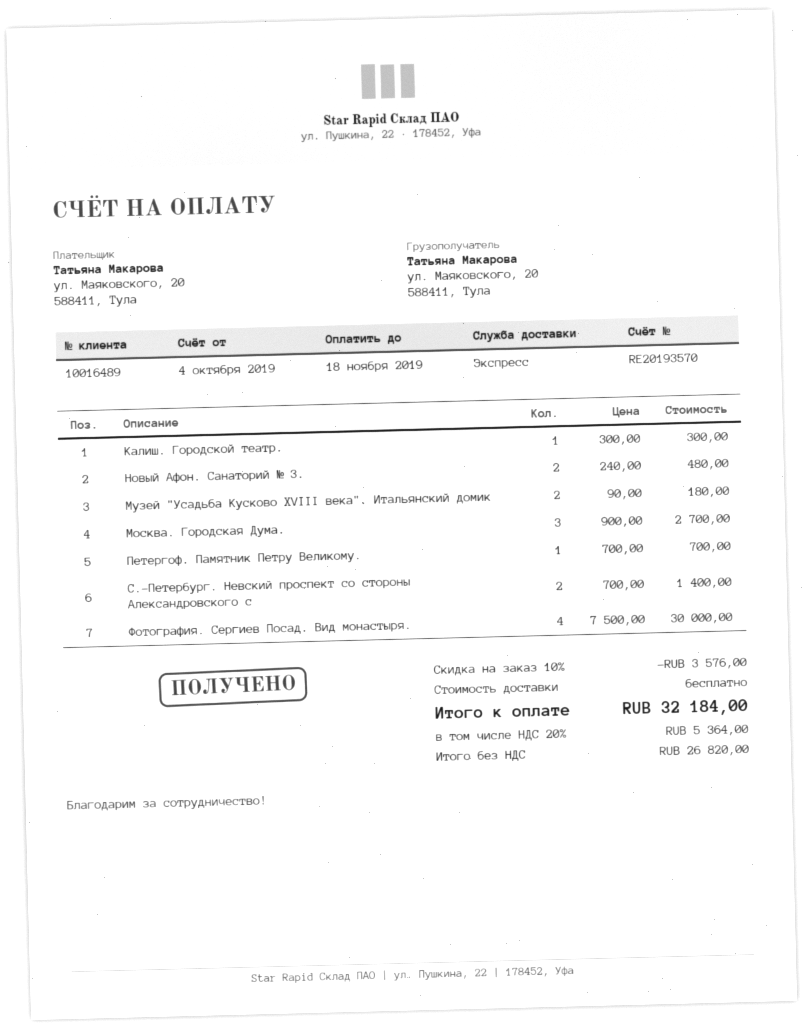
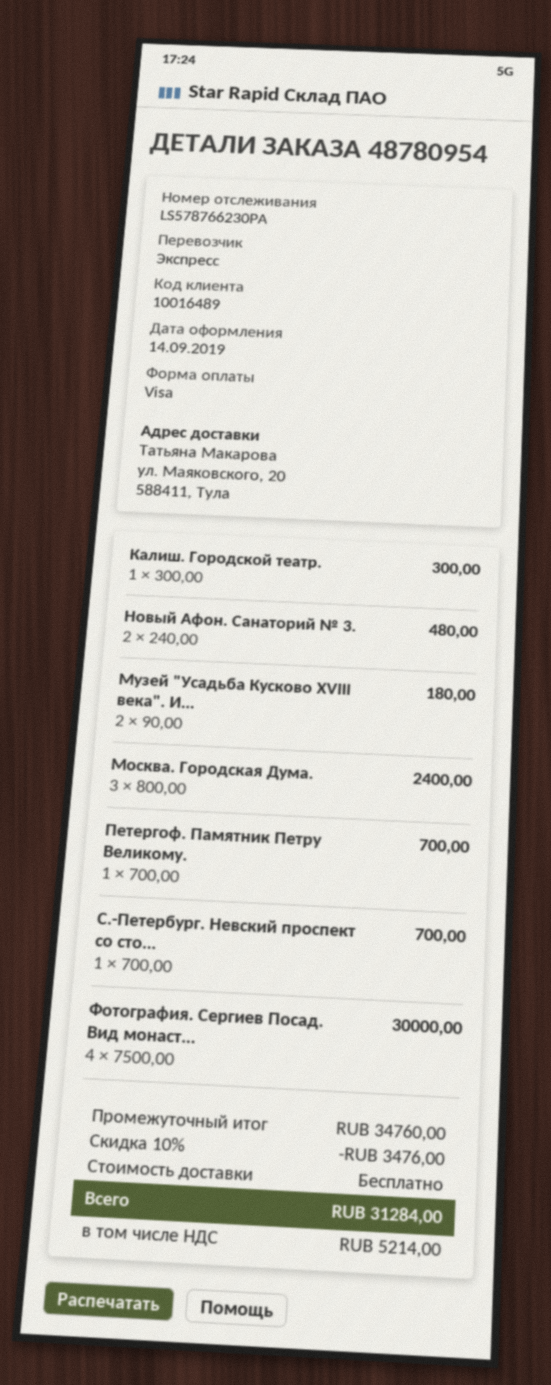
Москва. Городская Дума.: 3 x 900.00 = 2700.00 -> 3 x 800.00 = 2400.00
С.-Петербург. Невский проспект со стороны Александровского с: 2 x 700.00 = 1400.00 -> 1 x 700.00 = 700.00
discount: 10% = 3576.00 -> 10% = 3476.00
tax: 5364.00 -> 5214.00
total: 32184.00 -> 31284.00

